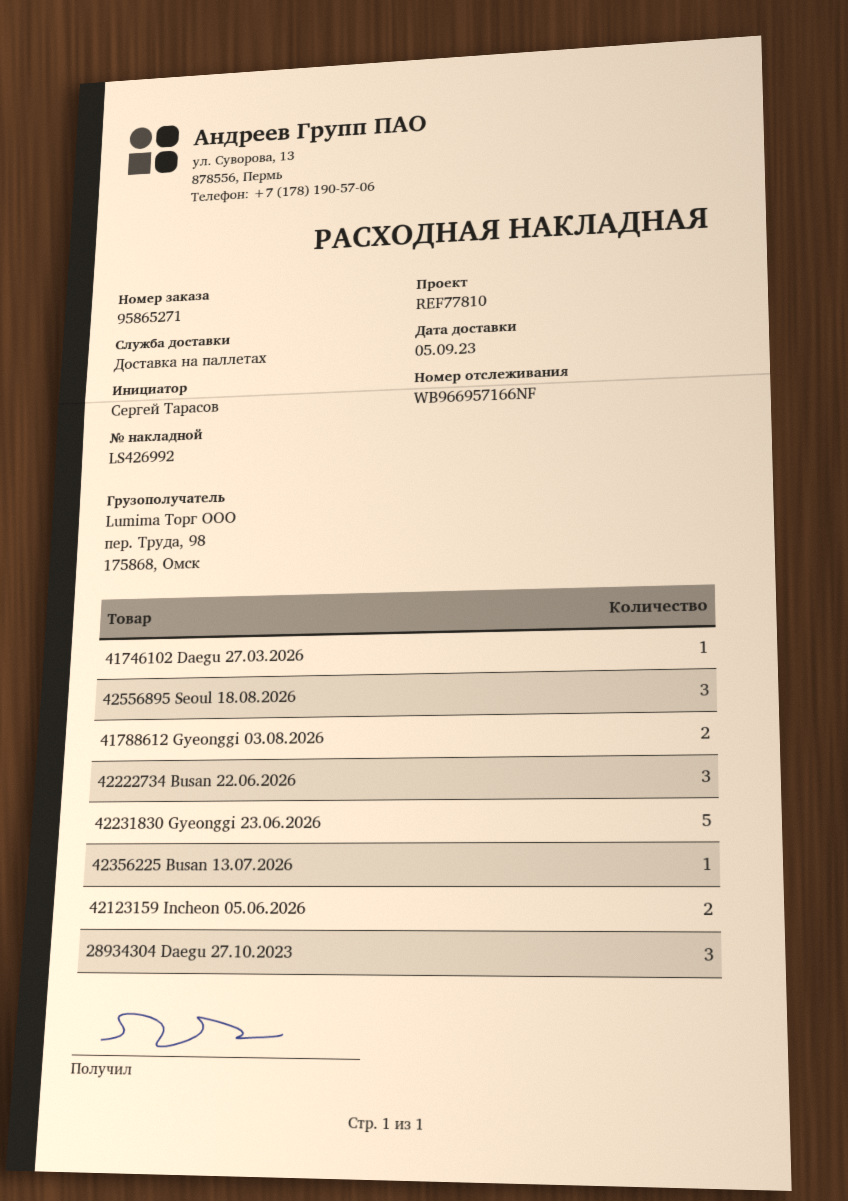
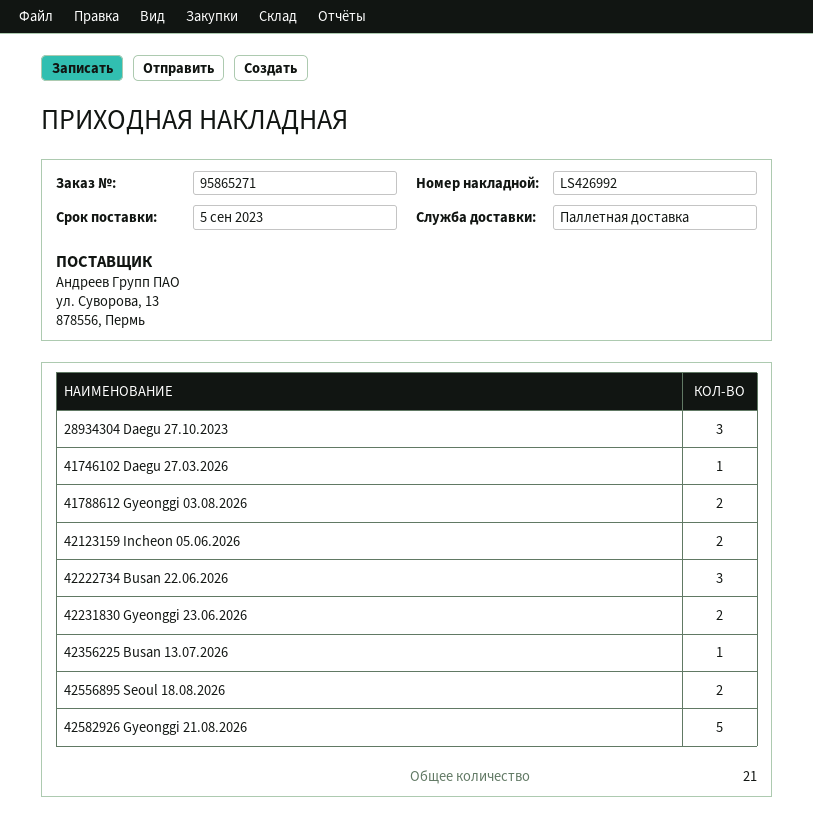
42556895 Seoul 18.08.2026: 3 -> 2
42231830 Gyeonggi 23.06.2026: 5 -> 2
42582926 Gyeonggi 21.08.2026: none -> 5

